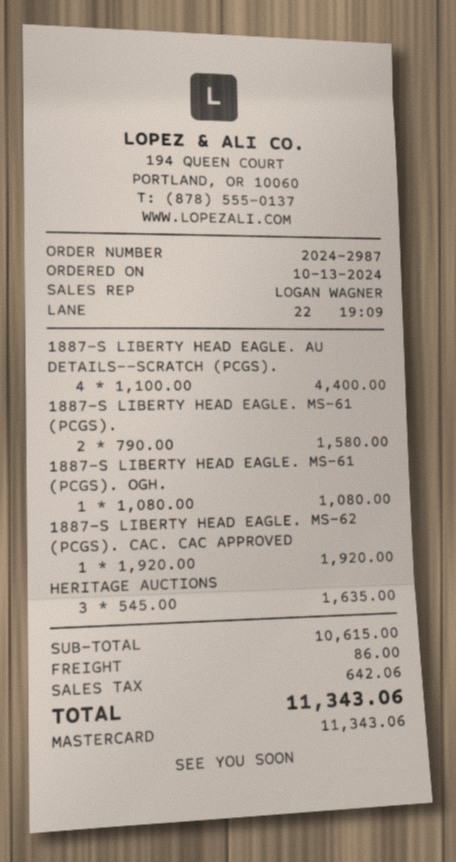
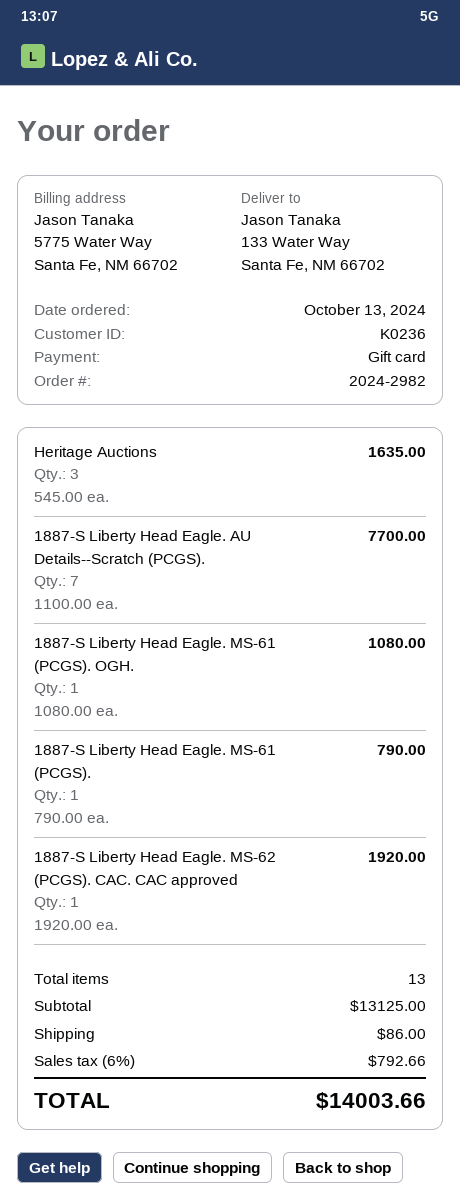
order number: 2024-2987 -> 2024-2982
payment method: Mastercard -> gift card
1887-S LIBERTY HEAD EAGLE. AU DETAILS--SCRATCH (PCGS).: 4 x 1100.00 = 4400.00 -> 7 x 1100.00 = 7700.00
1887-S LIBERTY HEAD EAGLE. MS-61 (PCGS).: 2 x 790.00 = 1580.00 -> 1 x 790.00 = 790.00
subtotal: 10615.00 -> 13125.00
tax: 642.06 -> 792.66
total: 11343.06 -> 14003.66

